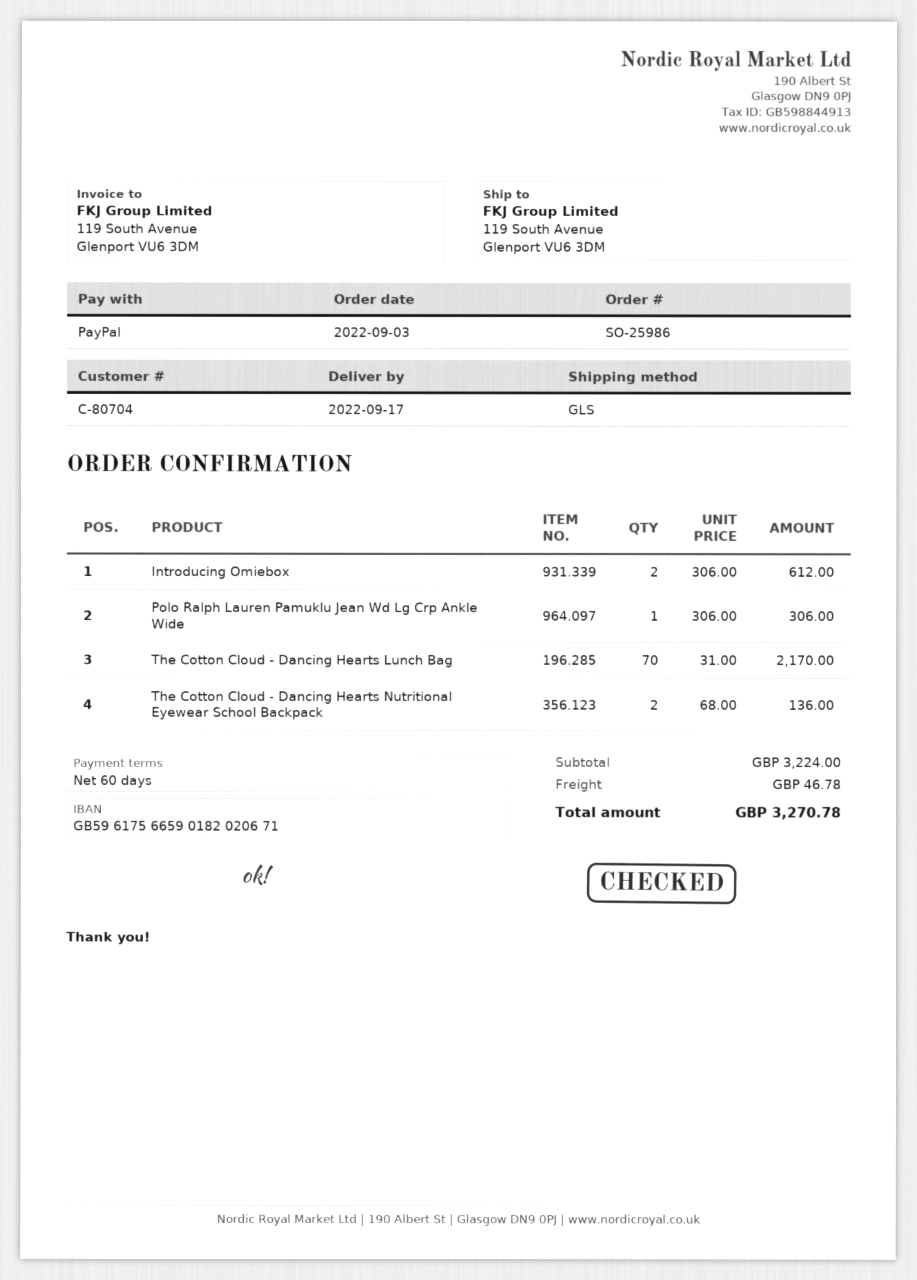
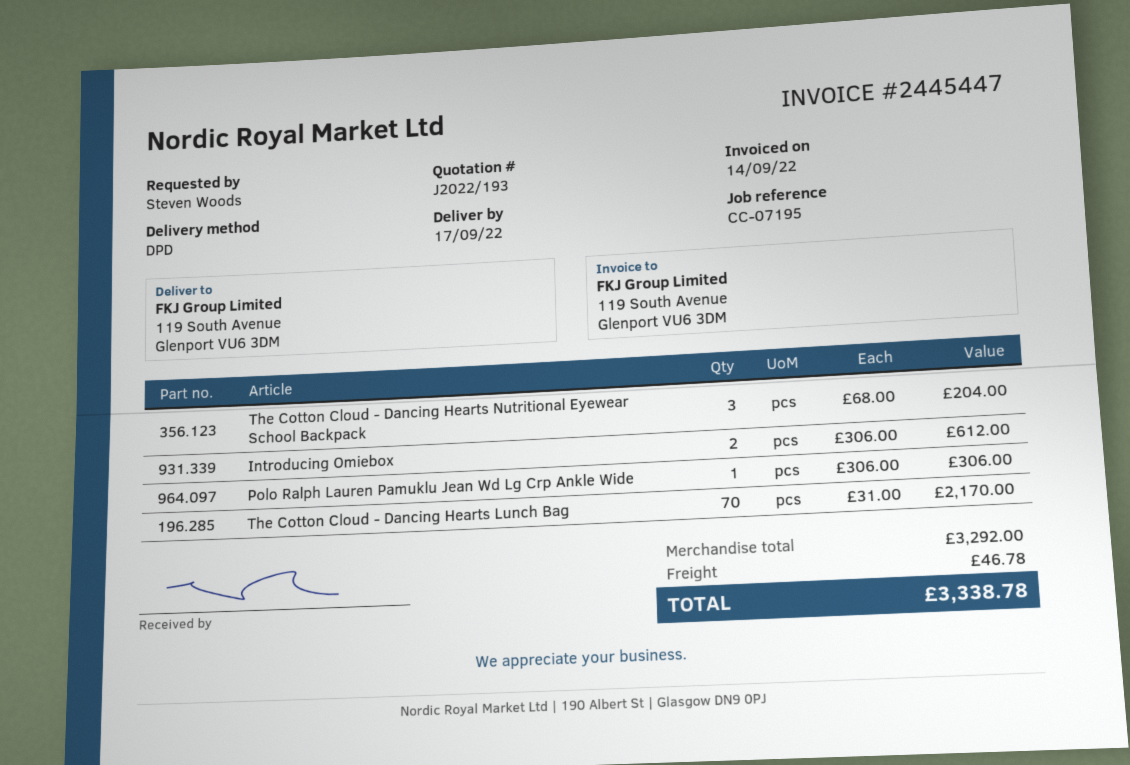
shipping method: GLS -> DPD
The Cotton Cloud - Dancing Hearts Nutritional Eyewear School Backpack: 2 x 68.00 = 136.00 -> 3 x 68.00 = 204.00
subtotal: 3224.00 -> 3292.00
total: 3270.78 -> 3338.78

